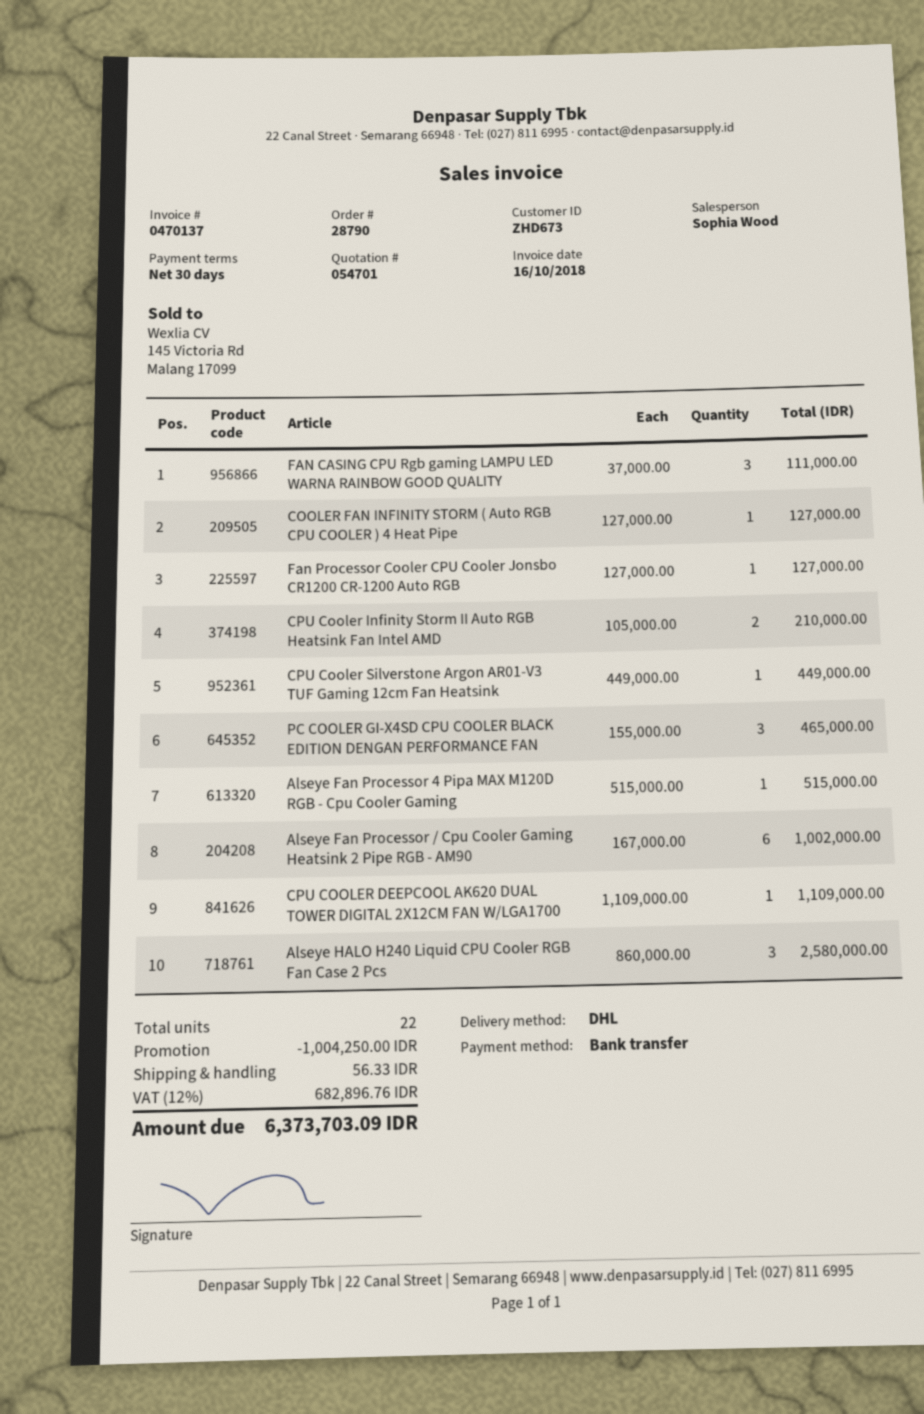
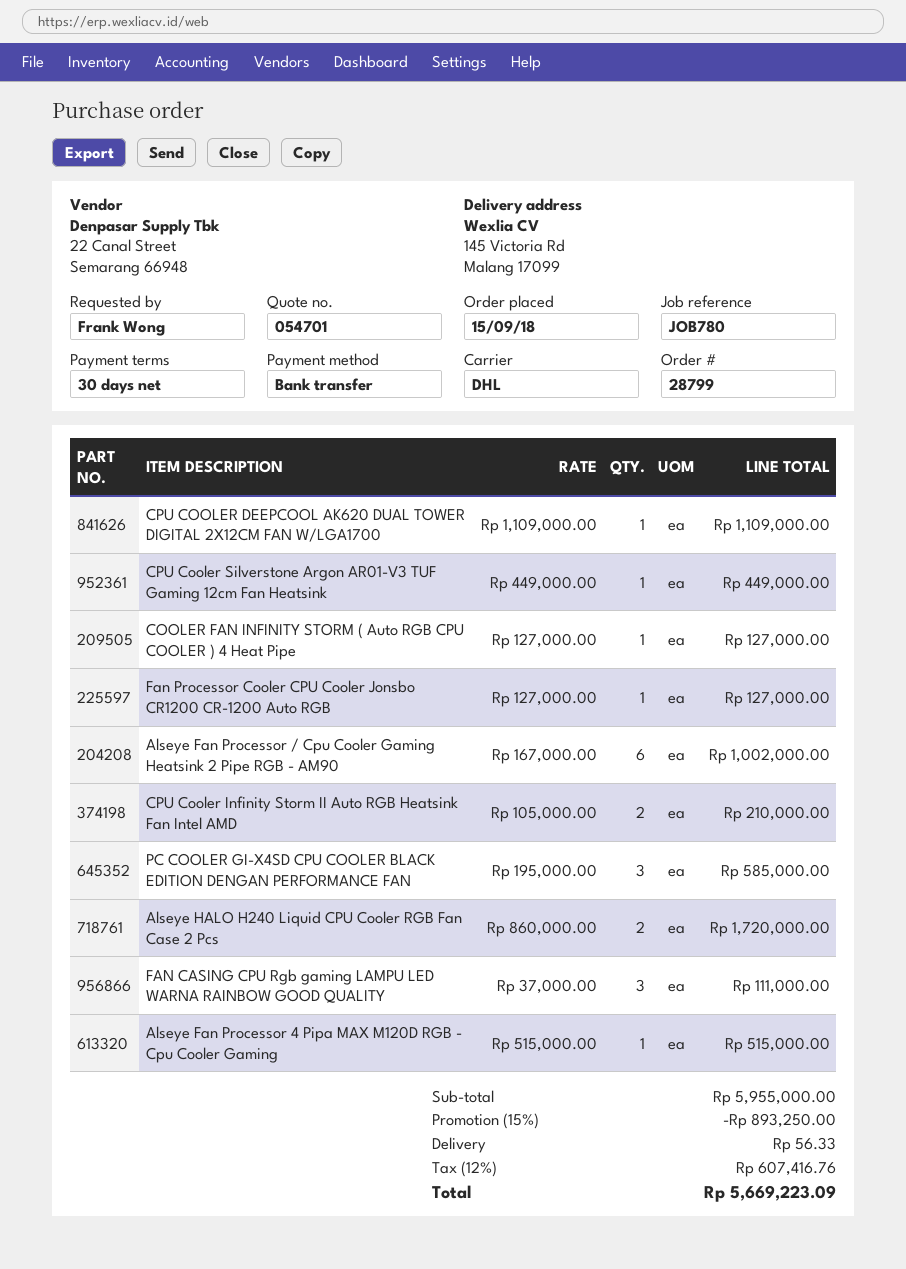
order number: 28790 -> 28799
PC COOLER GI-X4SD CPU COOLER BLACK EDITION DENGAN PERFORMANCE FAN: 3 x 155000.00 = 465000.00 -> 3 x 195000.00 = 585000.00
Alseye HALO H240 Liquid CPU Cooler RGB Fan Case 2 Pcs: 3 x 860000.00 = 2580000.00 -> 2 x 860000.00 = 1720000.00
discount: 1004250.00 -> 893250.00
tax: 12% = 682896.76 -> 12% = 607416.76
total: 6373703.09 -> 5669223.09

